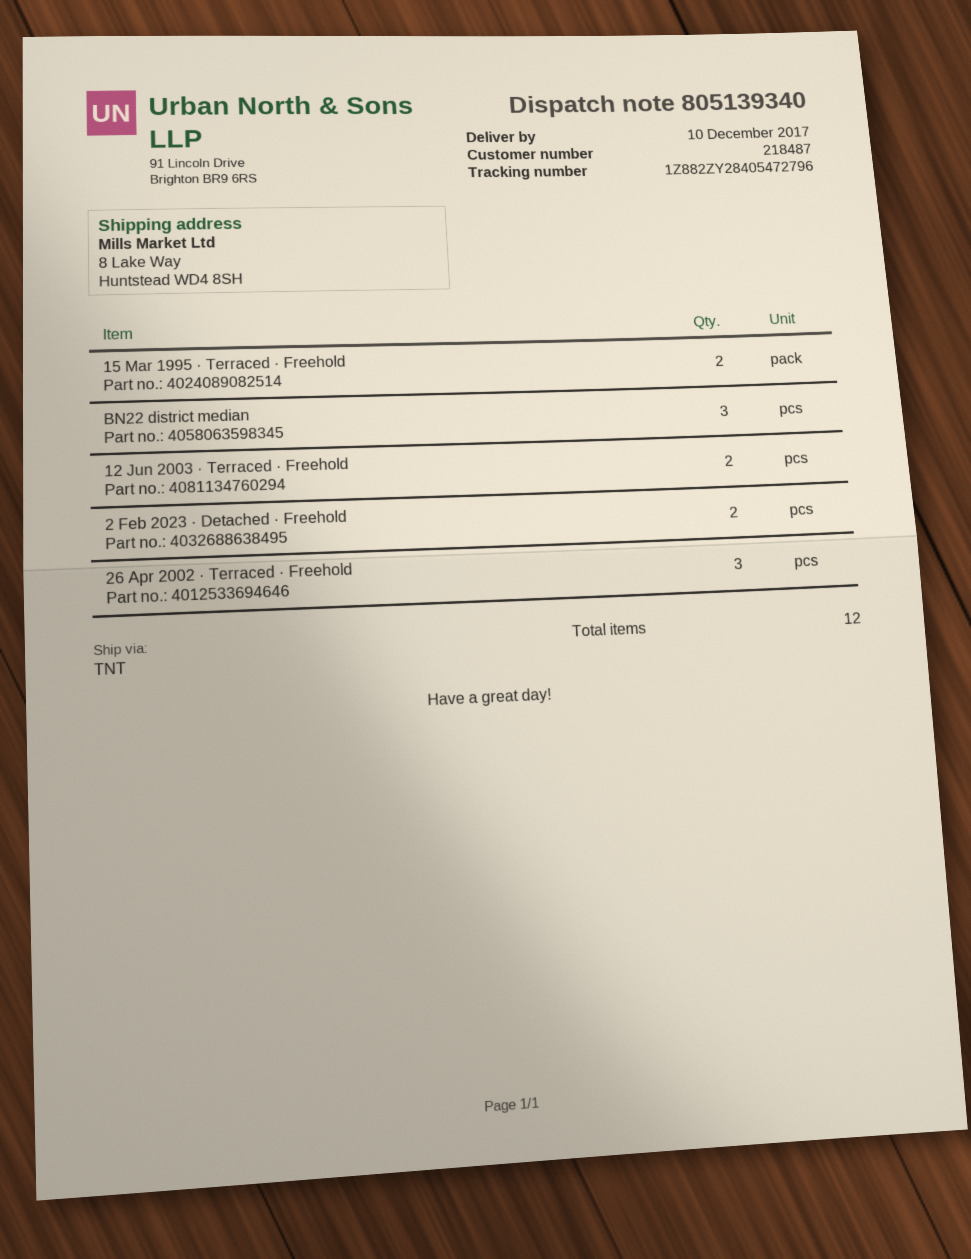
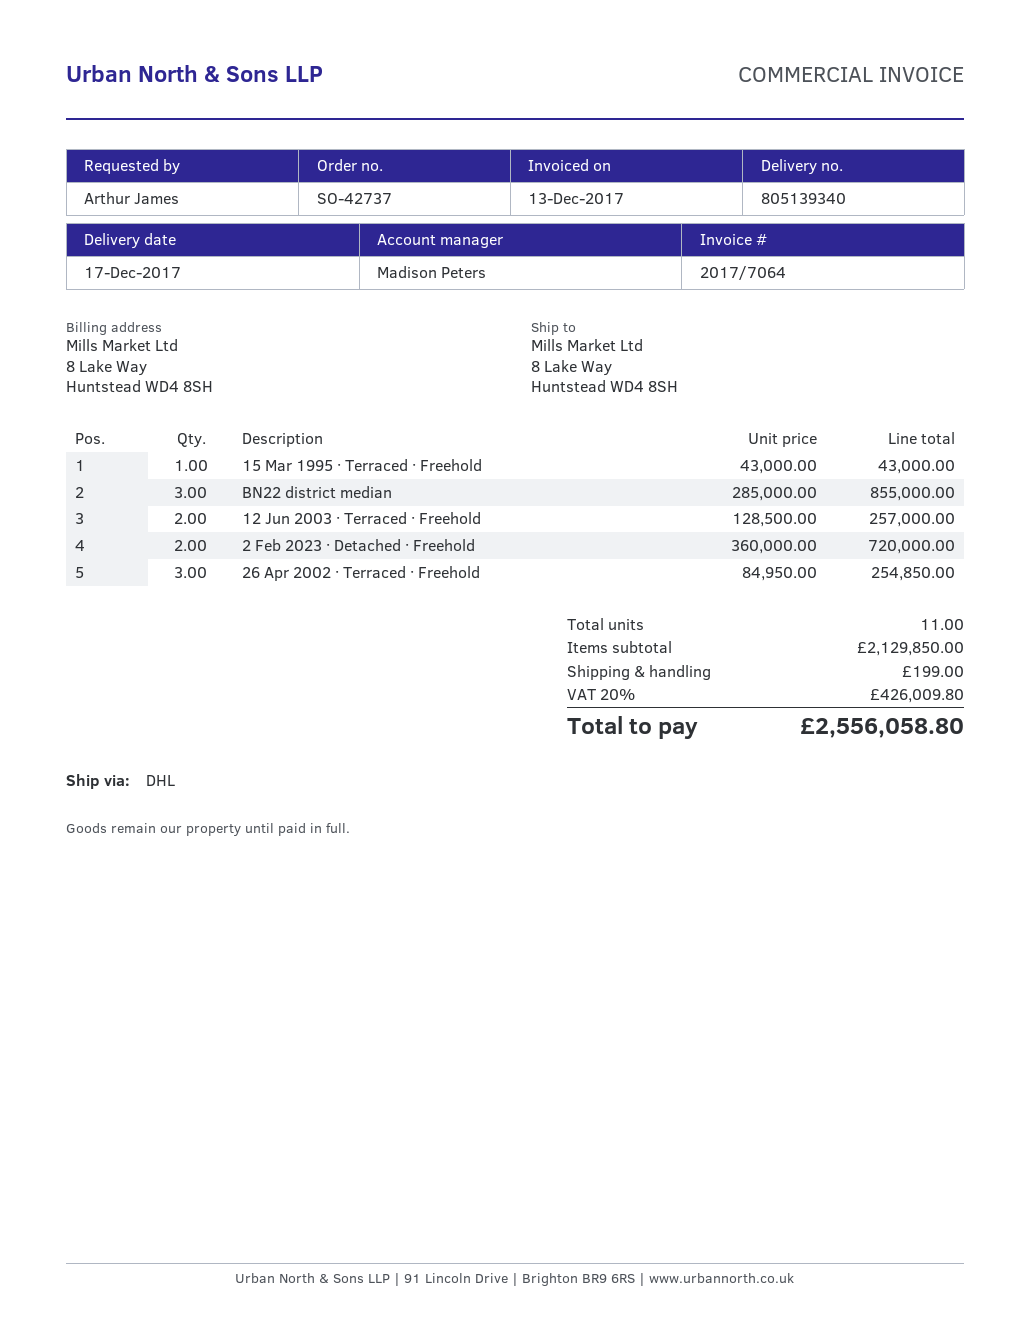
delivery date: 2017-12-10 -> 2017-12-17
shipping method: TNT -> DHL
15 Mar 1995 · Terraced · Freehold: 2 -> 1
total quantity: 12 -> 11

